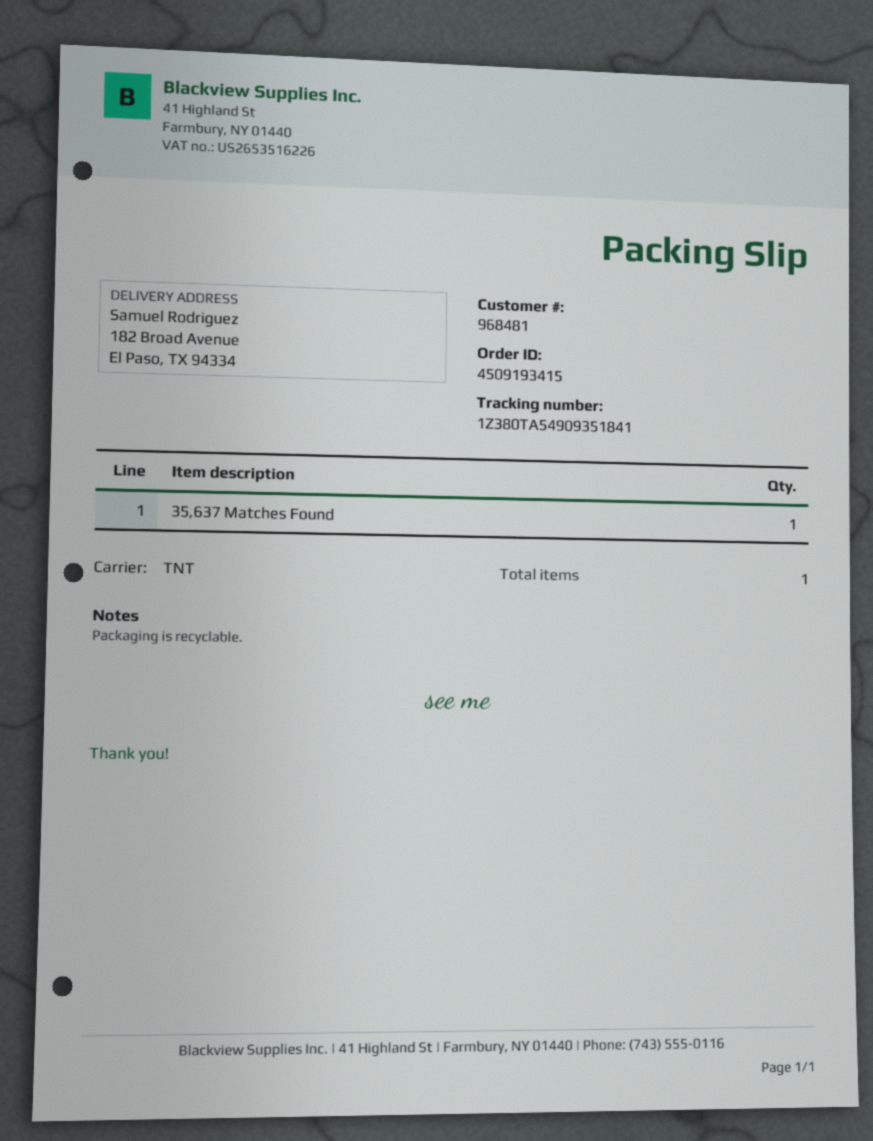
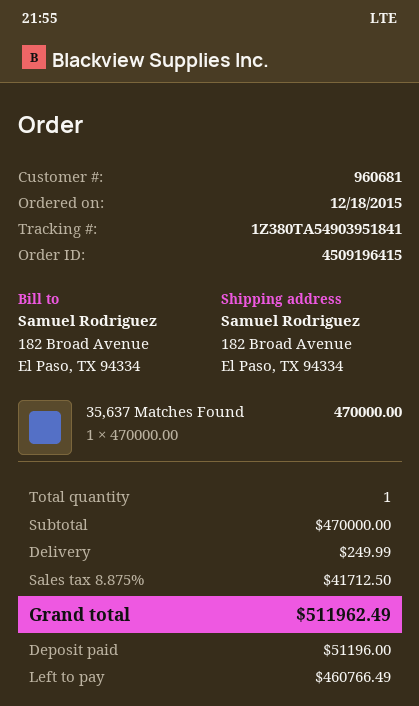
order number: 4509193415 -> 4509196415
customer number: 968481 -> 960681
tracking number: 1Z380TA54909351841 -> 1Z380TA54903951841

